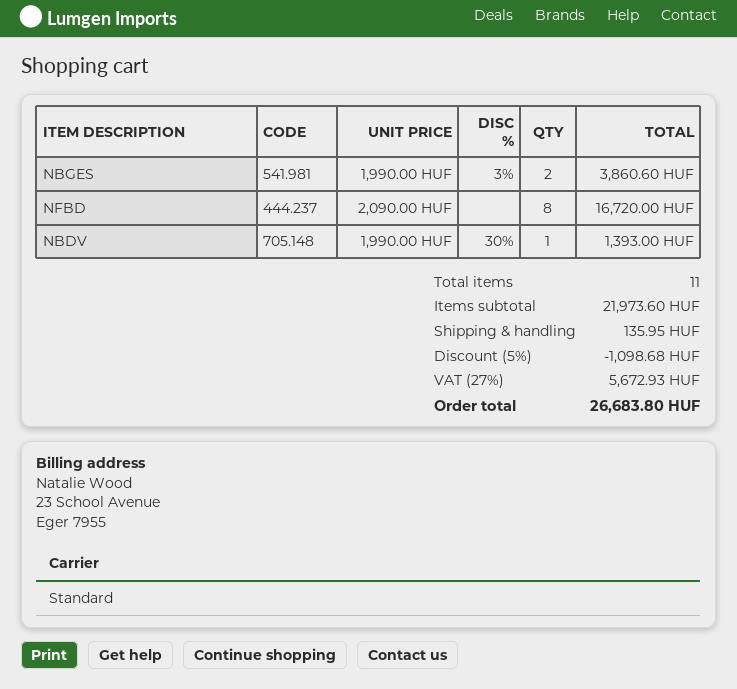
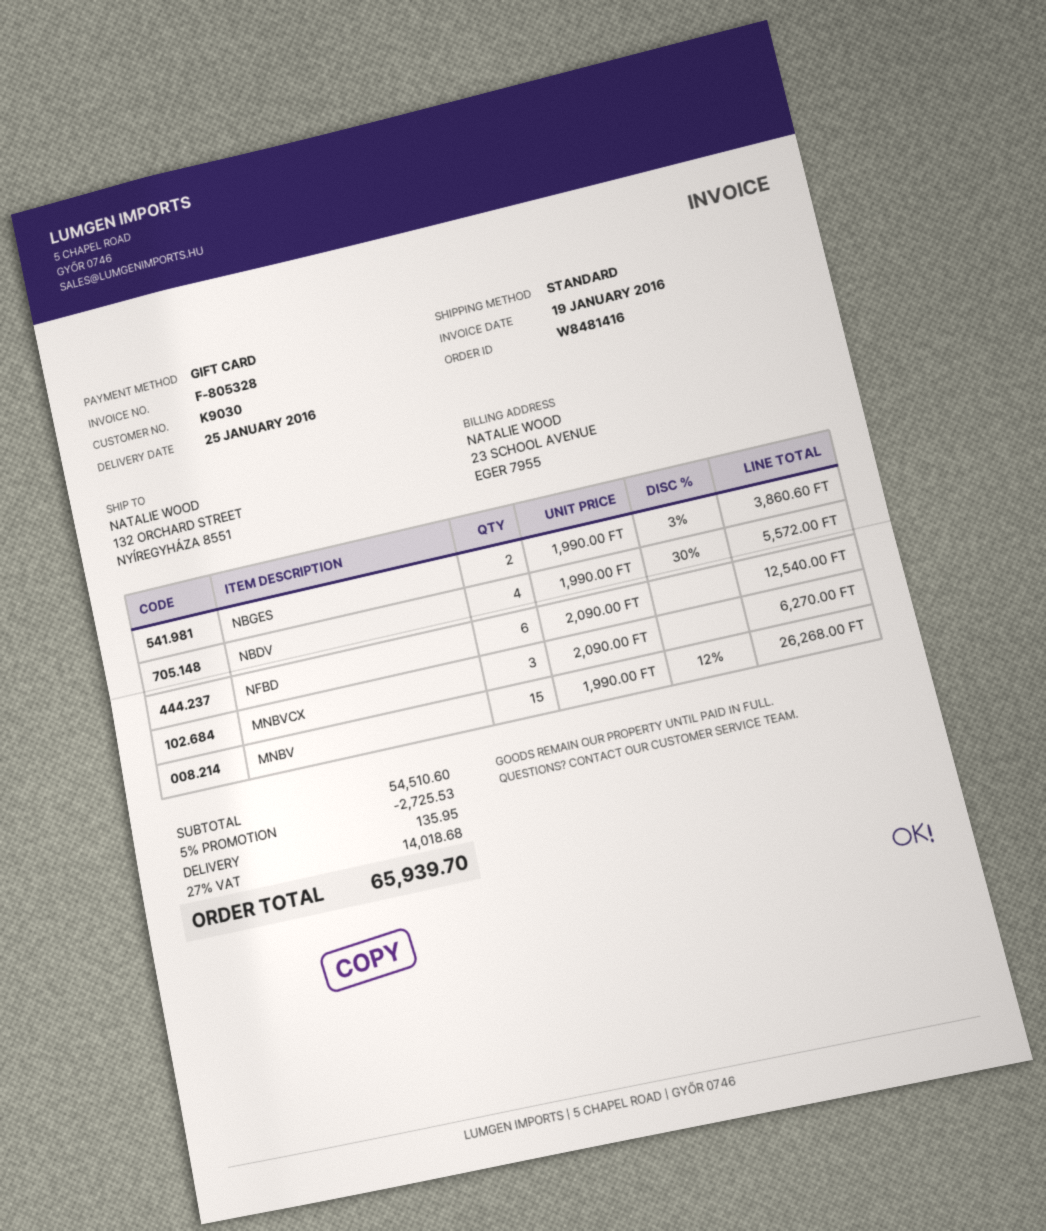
NFBD: 8 x 2090.00 = 16720.00 -> 6 x 2090.00 = 12540.00
NBDV: 1 x 1990.00 - 30% = 1393.00 -> 4 x 1990.00 - 30% = 5572.00
MNBVCX: none -> 3 x 2090.00 = 6270.00
MNBV: none -> 15 x 1990.00 - 12% = 26268.00
subtotal: 21973.60 -> 54510.60
discount: 5% = 1098.68 -> 5% = 2725.53
tax: 27% = 5672.93 -> 27% = 14018.68
total: 26683.80 -> 65939.70

